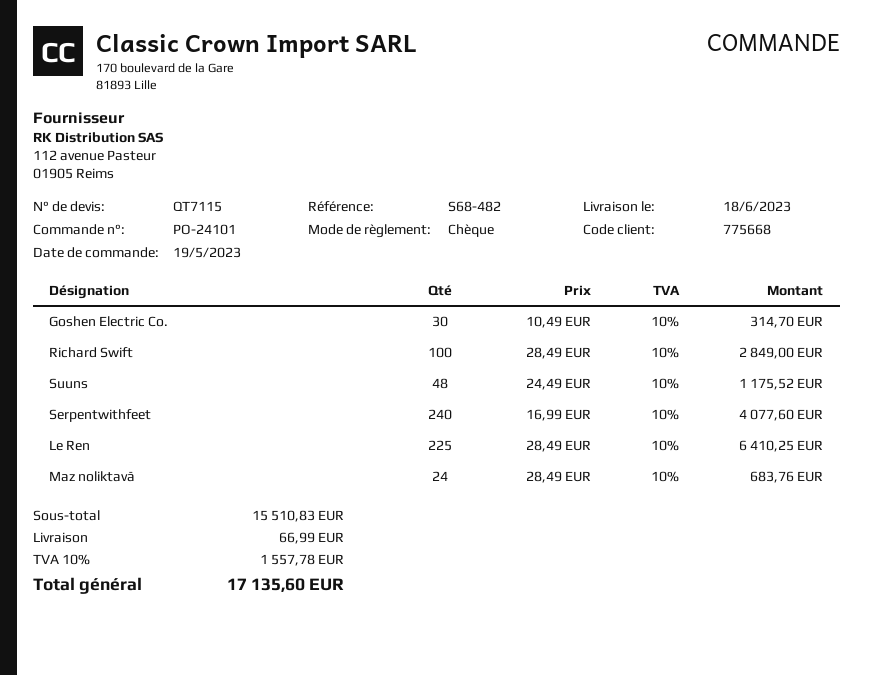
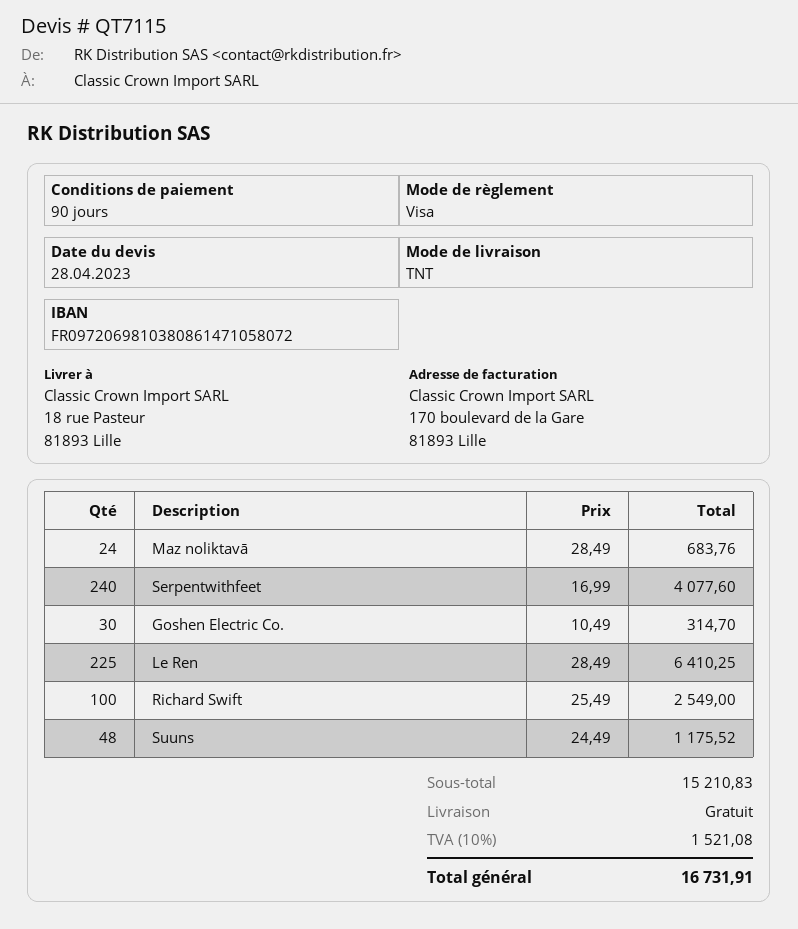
payment method: cheque -> Visa
Richard Swift: 100 x 28.49 = 2849.00 -> 100 x 25.49 = 2549.00
subtotal: 15510.83 -> 15210.83
shipping: 66.99 -> 0.00
tax: 10% = 1557.78 -> 10% = 1521.08
total: 17135.60 -> 16731.91

